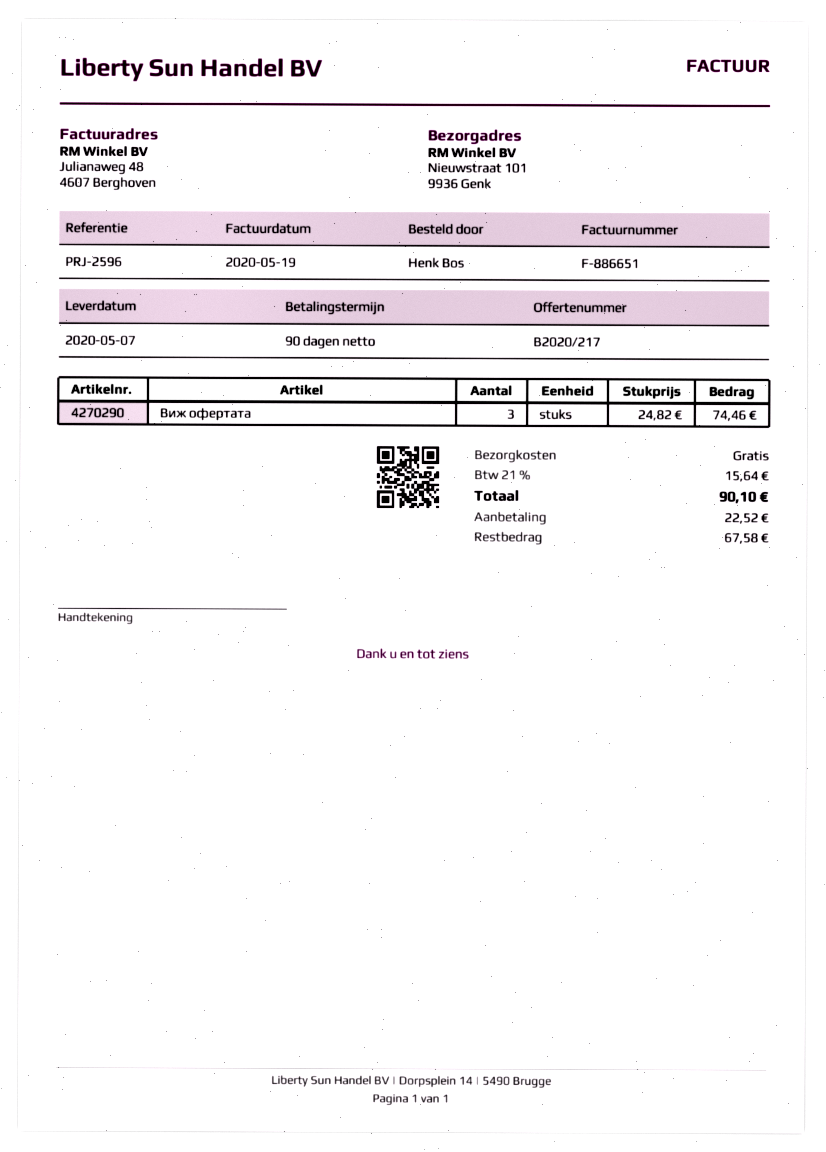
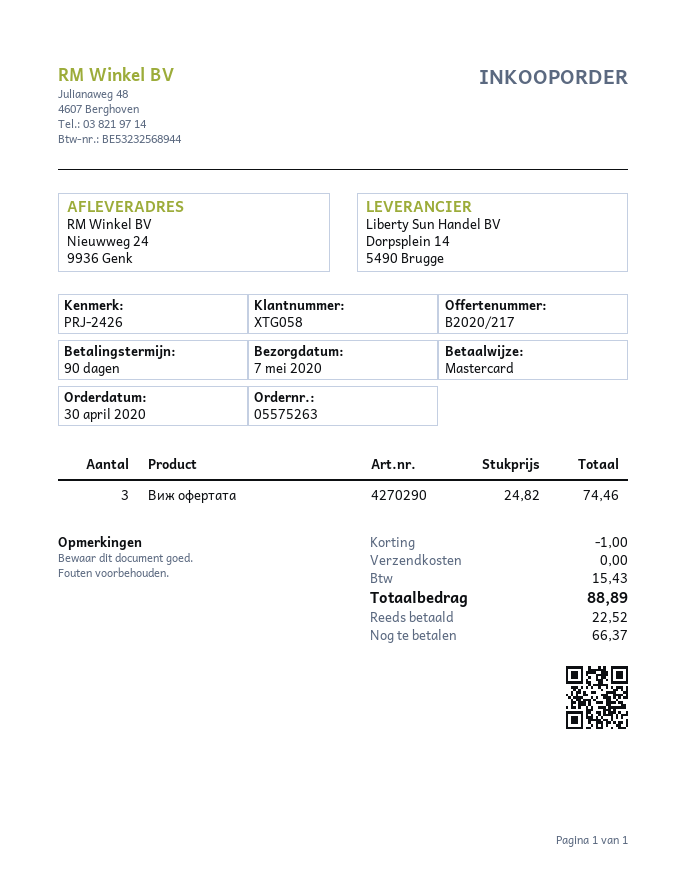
reference: PRJ-2596 -> PRJ-2426
ship to: Nieuwstraat 101, 9936 Genk -> Nieuwweg 24, 9936 Genk
discount: none -> 1.00
tax: 15.64 -> 15.43
total: 90.10 -> 88.89
balance: 67.58 -> 66.37

